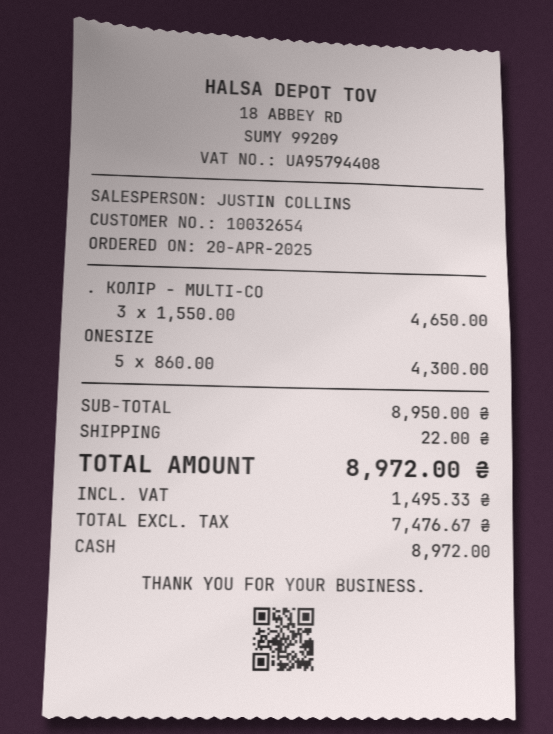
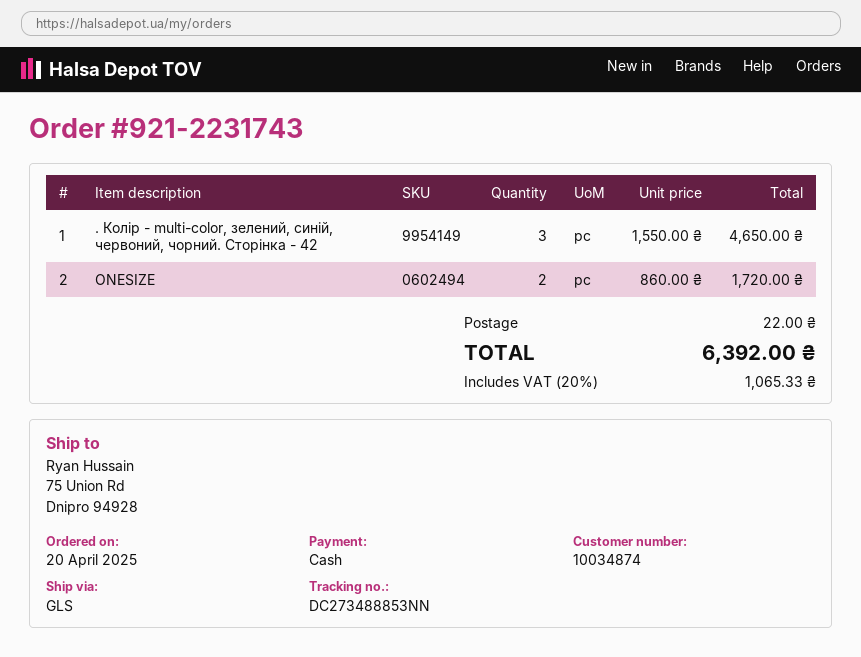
customer number: 10032654 -> 10034874
ONESIZE: 5 x 860.00 = 4300.00 -> 2 x 860.00 = 1720.00
tax: 1495.33 -> 1065.33
total: 8972.00 -> 6392.00

